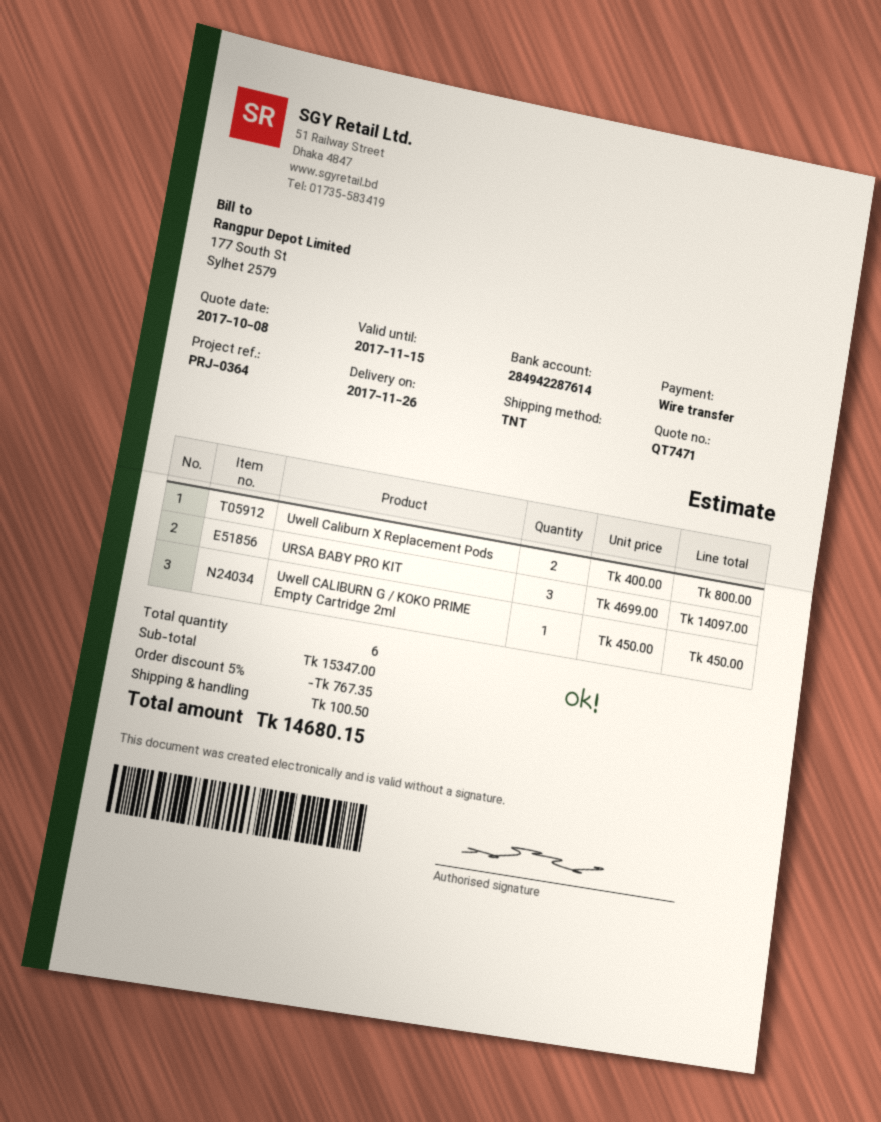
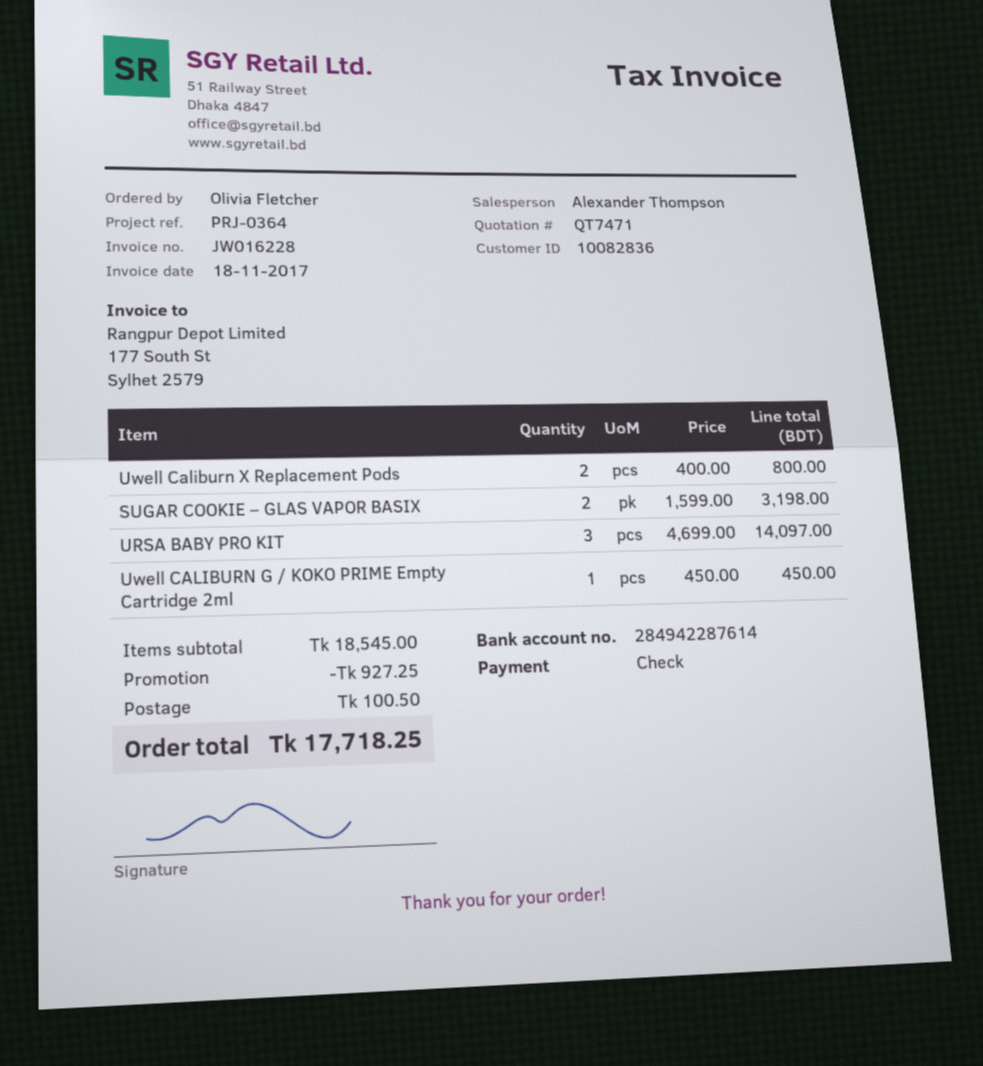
payment method: bank transfer -> cheque
SUGAR COOKIE – GLAS VAPOR BASIX: none -> 2 x 1599.00 = 3198.00
subtotal: 15347.00 -> 18545.00
discount: 767.35 -> 927.25
total: 14680.15 -> 17718.25

